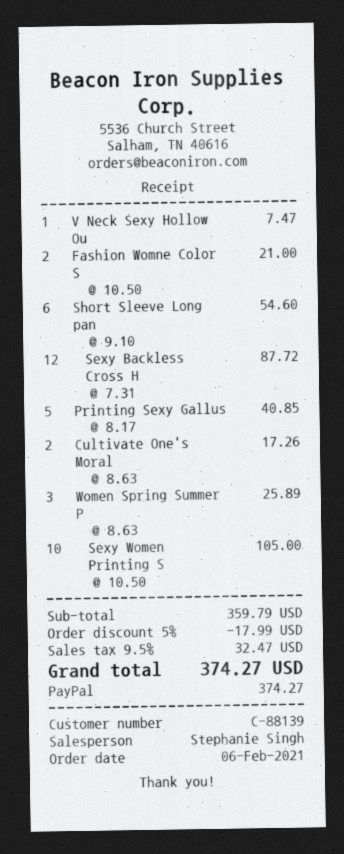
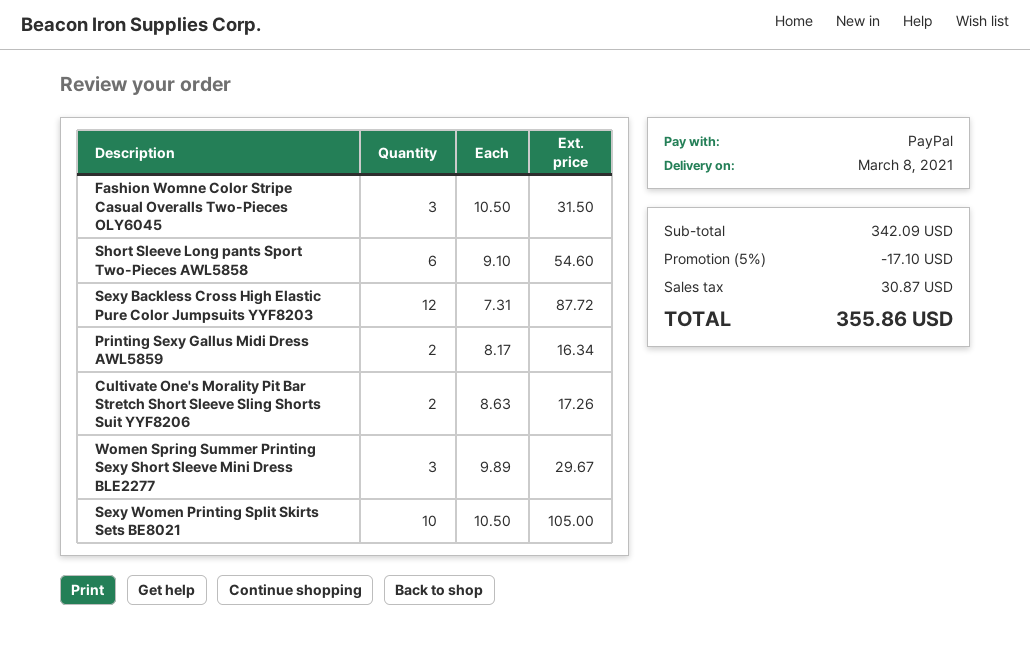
V Neck Sexy Hollow Ou: 1 x 7.47 = 7.47 -> none
Fashion Womne Color S: 2 x 10.50 = 21.00 -> 3 x 10.50 = 31.50
Printing Sexy Gallus: 5 x 8.17 = 40.85 -> 2 x 8.17 = 16.34
Women Spring Summer P: 3 x 8.63 = 25.89 -> 3 x 9.89 = 29.67
subtotal: 359.79 -> 342.09
discount: 5% = 17.99 -> 5% = 17.10
tax: 32.47 -> 30.87
total: 374.27 -> 355.86

